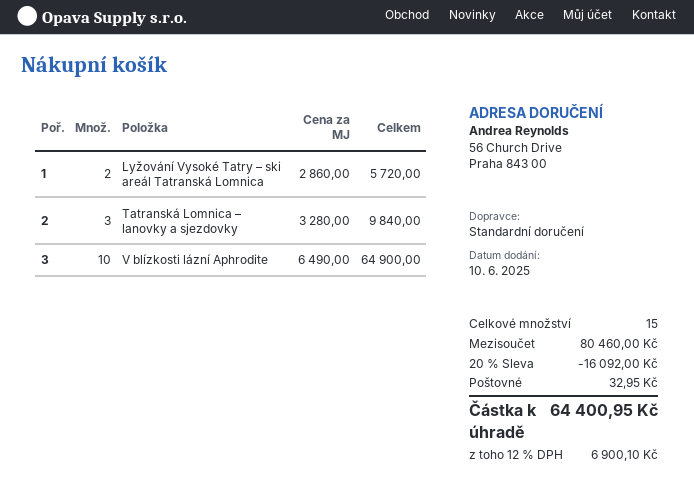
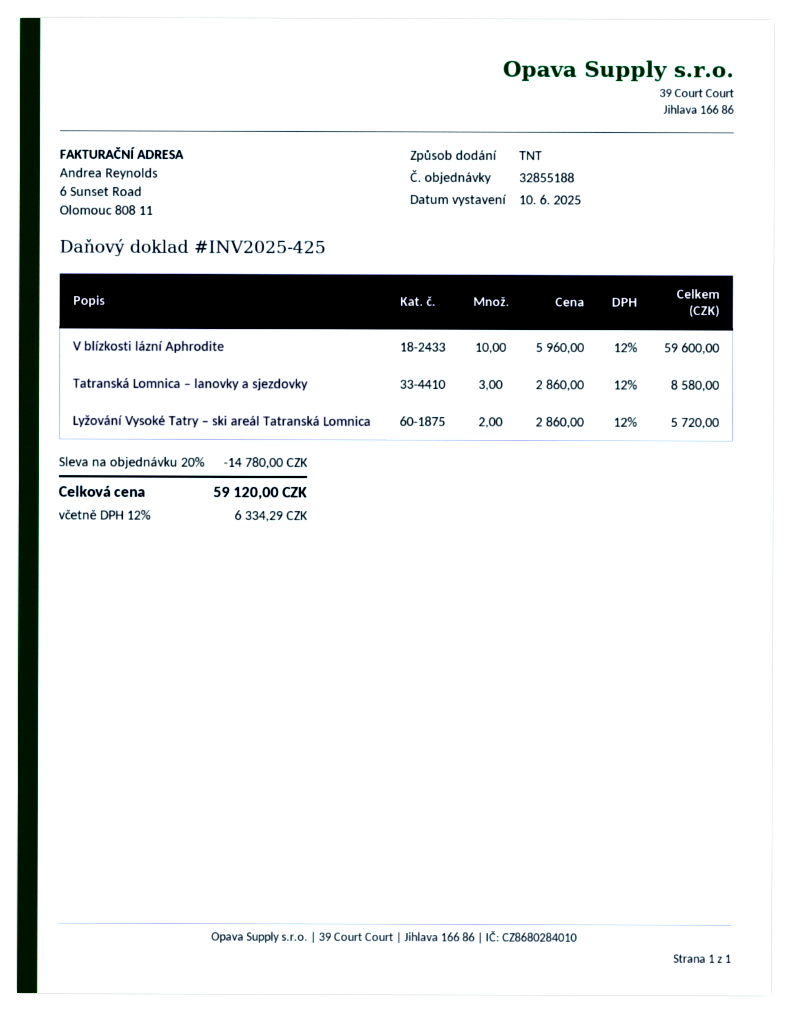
shipping method: standard -> TNT
Tatranská Lomnica – lanovky a sjezdovky: 3 x 3280.00 = 9840.00 -> 3 x 2860.00 = 8580.00
V blízkosti lázní Aphrodite: 10 x 6490.00 = 64900.00 -> 10 x 5960.00 = 59600.00
discount: 20% = 16092.00 -> 20% = 14780.00
shipping: 32.95 -> none
tax: 12% = 6900.10 -> 12% = 6334.29
total: 64400.95 -> 59120.00

